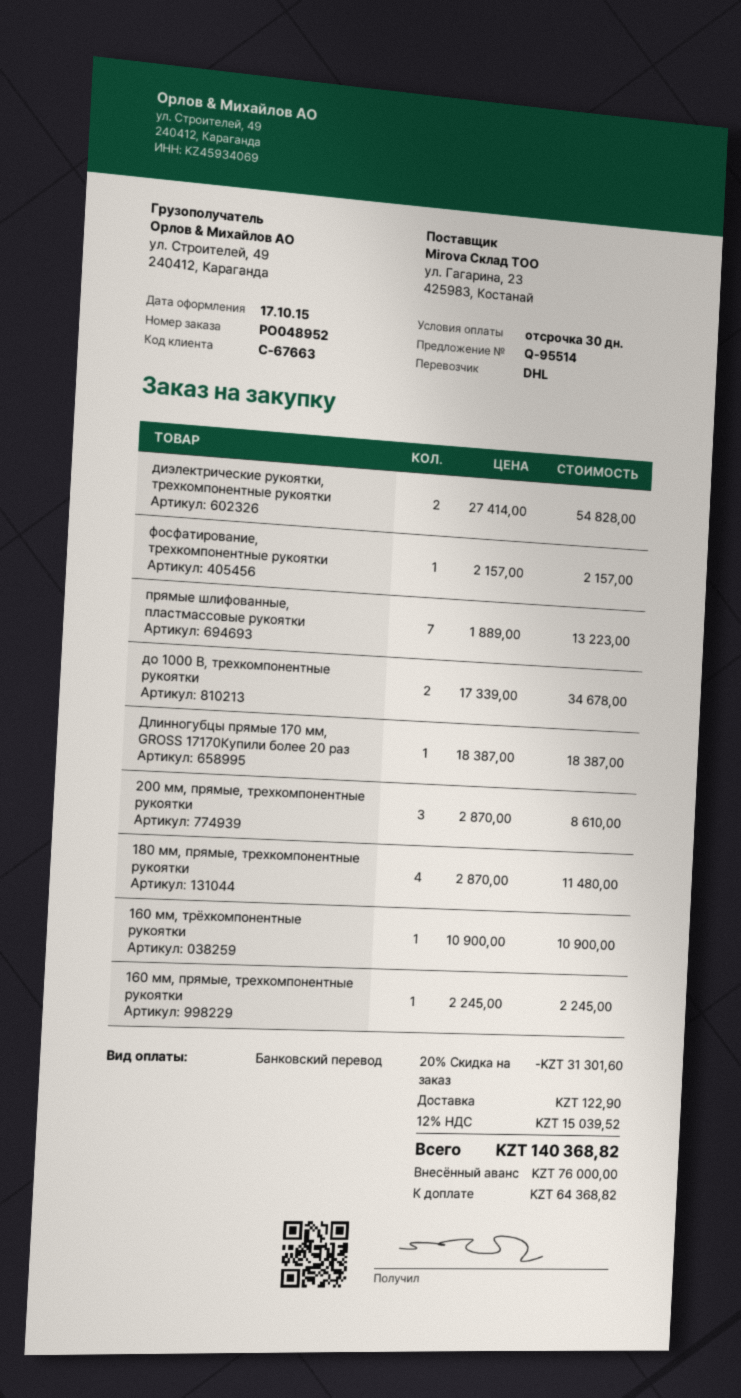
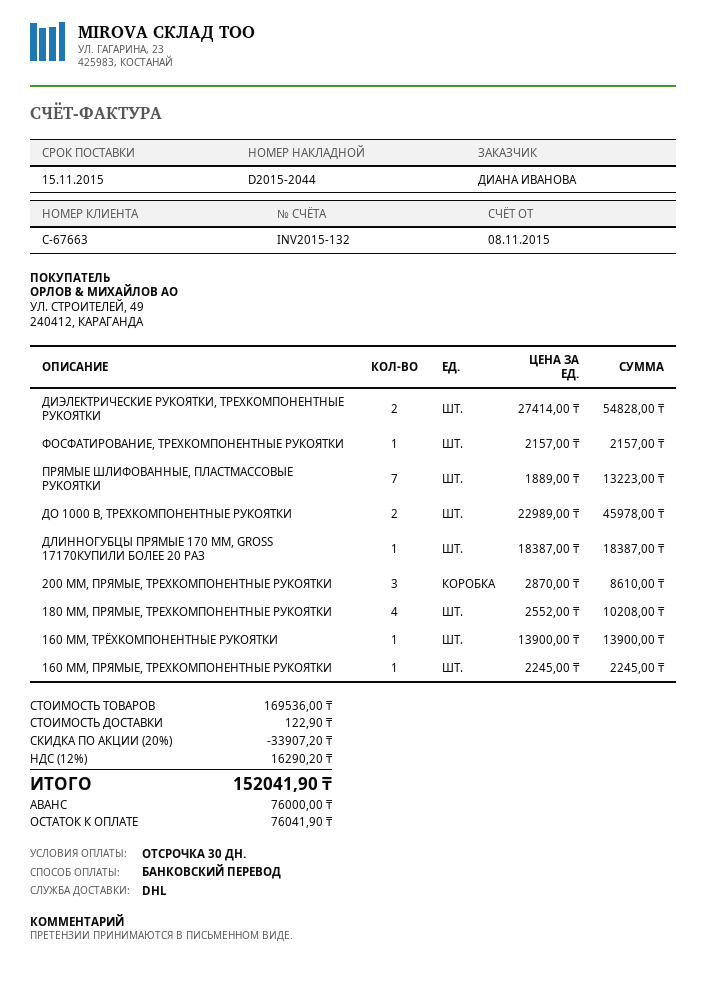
до 1000 В, трехкомпонентные рукоятки: 2 x 17339.00 = 34678.00 -> 2 x 22989.00 = 45978.00
180 мм, прямые, трехкомпонентные рукоятки: 4 x 2870.00 = 11480.00 -> 4 x 2552.00 = 10208.00
160 мм, трёхкомпонентные рукоятки: 1 x 10900.00 = 10900.00 -> 1 x 13900.00 = 13900.00
discount: 20% = 31301.60 -> 20% = 33907.20
tax: 12% = 15039.52 -> 12% = 16290.20
total: 140368.82 -> 152041.90
balance: 64368.82 -> 76041.90

